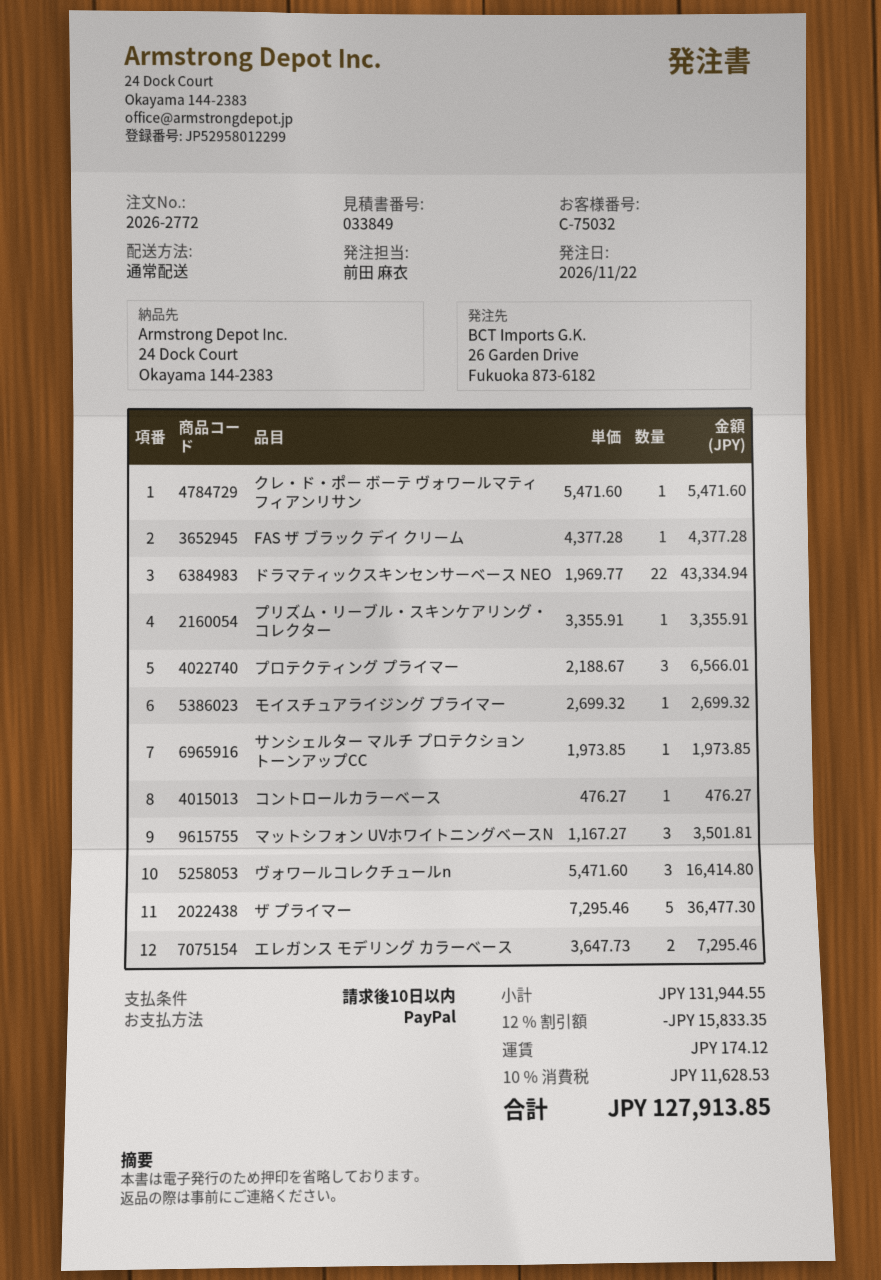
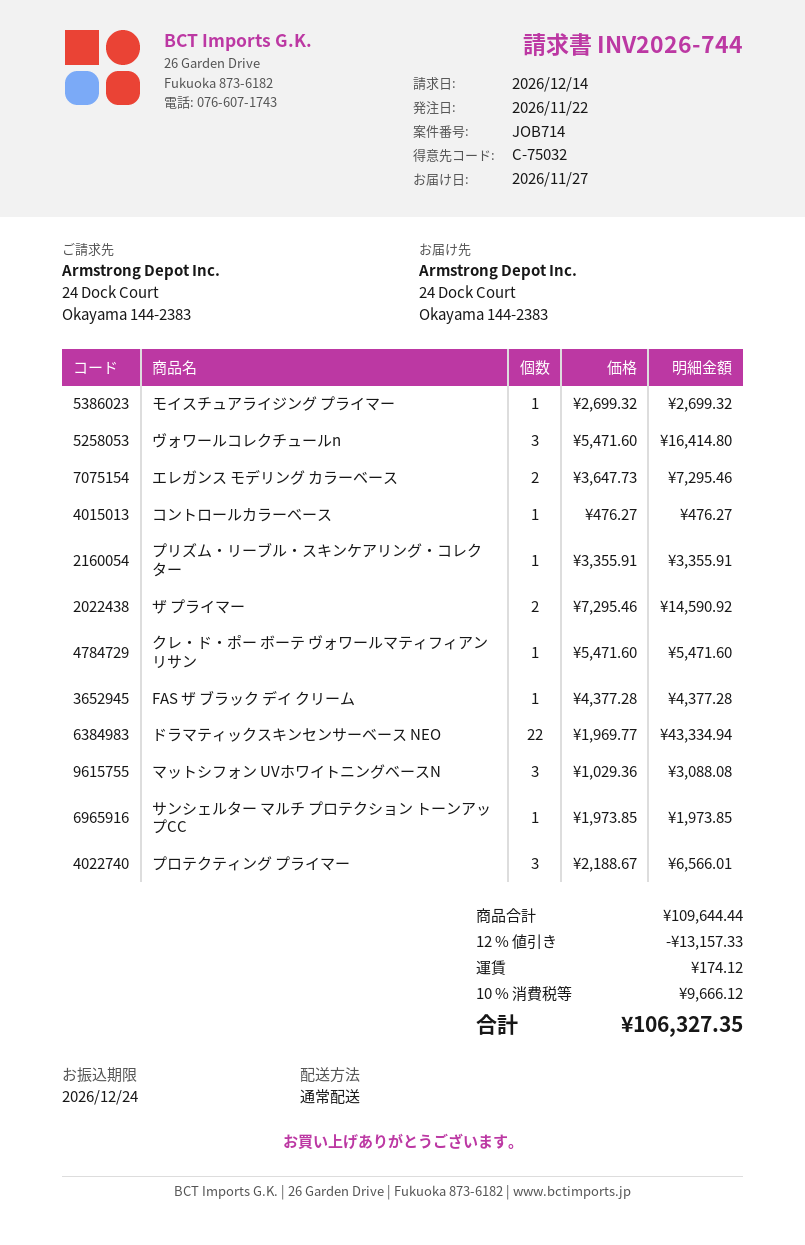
マットシフォン UVホワイトニングベースN: 3 x 1167.27 = 3501.81 -> 3 x 1029.36 = 3088.08
ザ プライマー: 5 x 7295.46 = 36477.30 -> 2 x 7295.46 = 14590.92
subtotal: 131944.55 -> 109644.44
discount: 12% = 15833.35 -> 12% = 13157.33
tax: 10% = 11628.53 -> 10% = 9666.12
total: 127913.85 -> 106327.35

